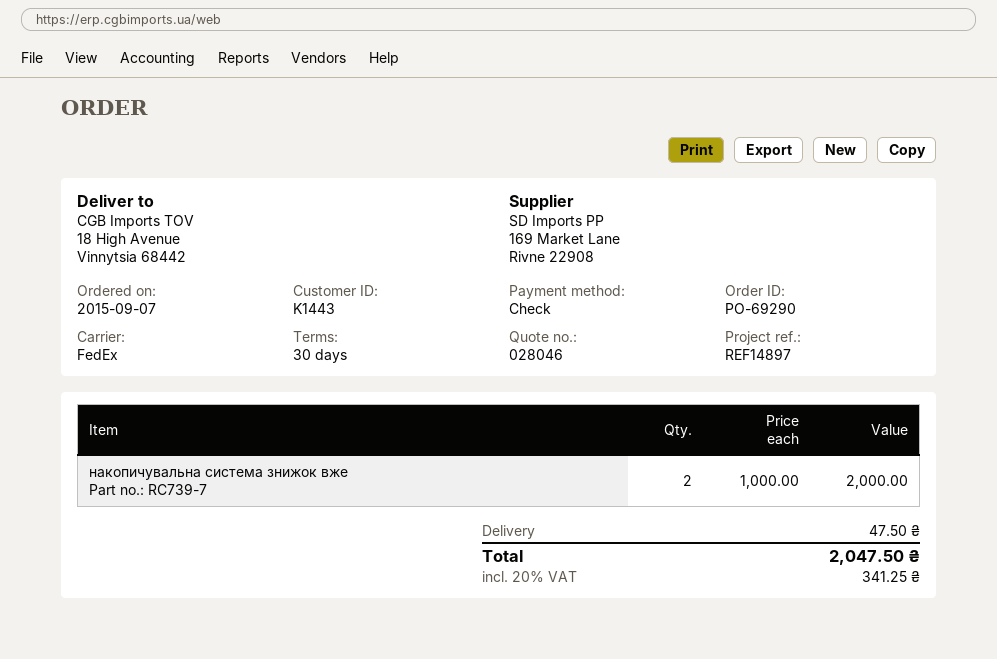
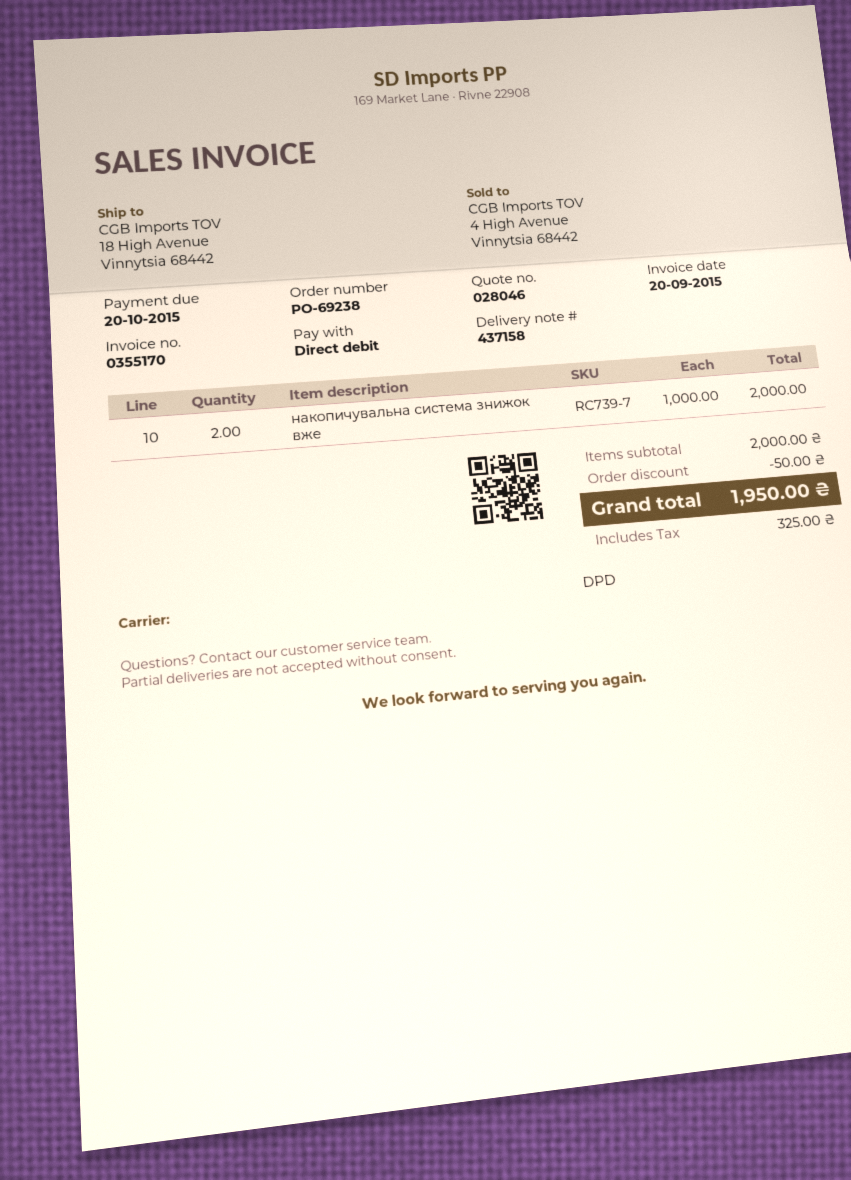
order number: PO-69290 -> PO-69238
payment method: cheque -> direct debit
shipping method: FedEx -> DPD
discount: none -> 50.00
shipping: 47.50 -> none
tax: 341.25 -> 325.00
total: 2047.50 -> 1950.00

